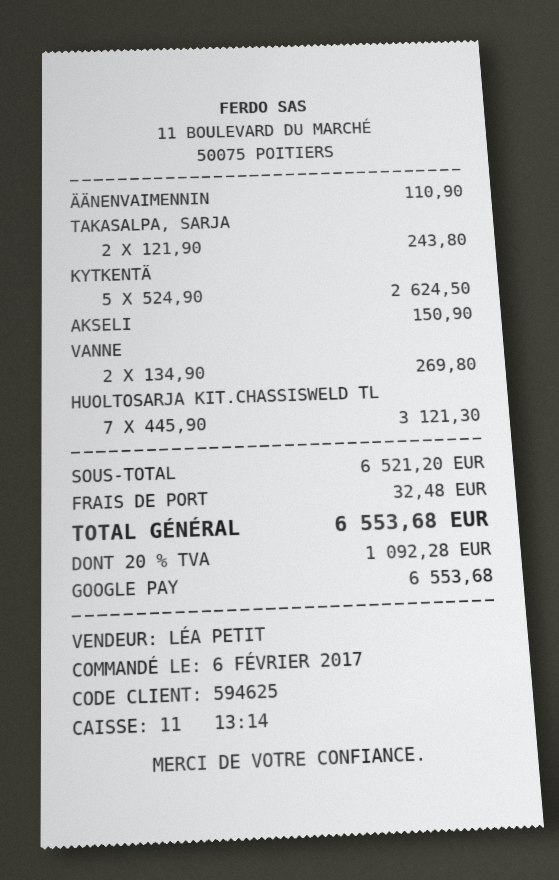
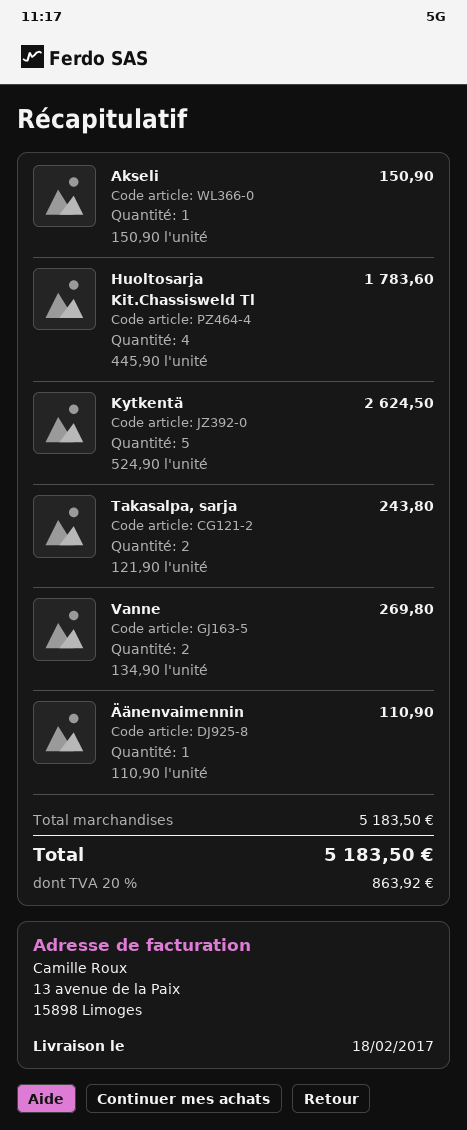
HUOLTOSARJA KIT.CHASSISWELD TL: 7 x 445.90 = 3121.30 -> 4 x 445.90 = 1783.60
subtotal: 6521.20 -> 5183.50
shipping: 32.48 -> none
tax: 20% = 1092.28 -> 20% = 863.92
total: 6553.68 -> 5183.50

